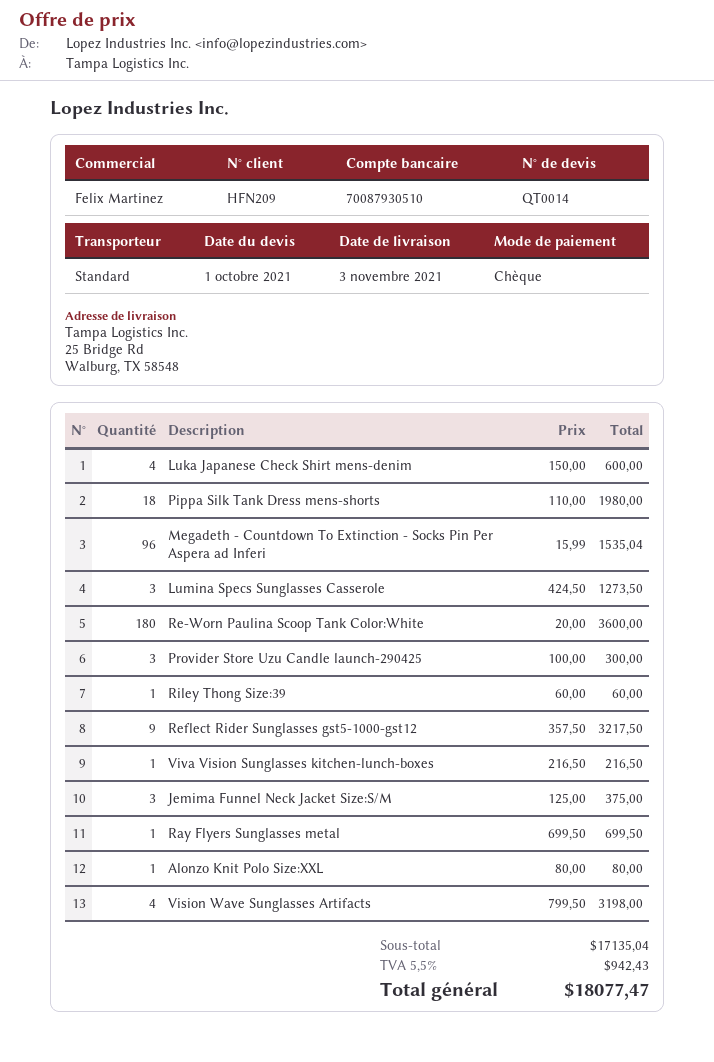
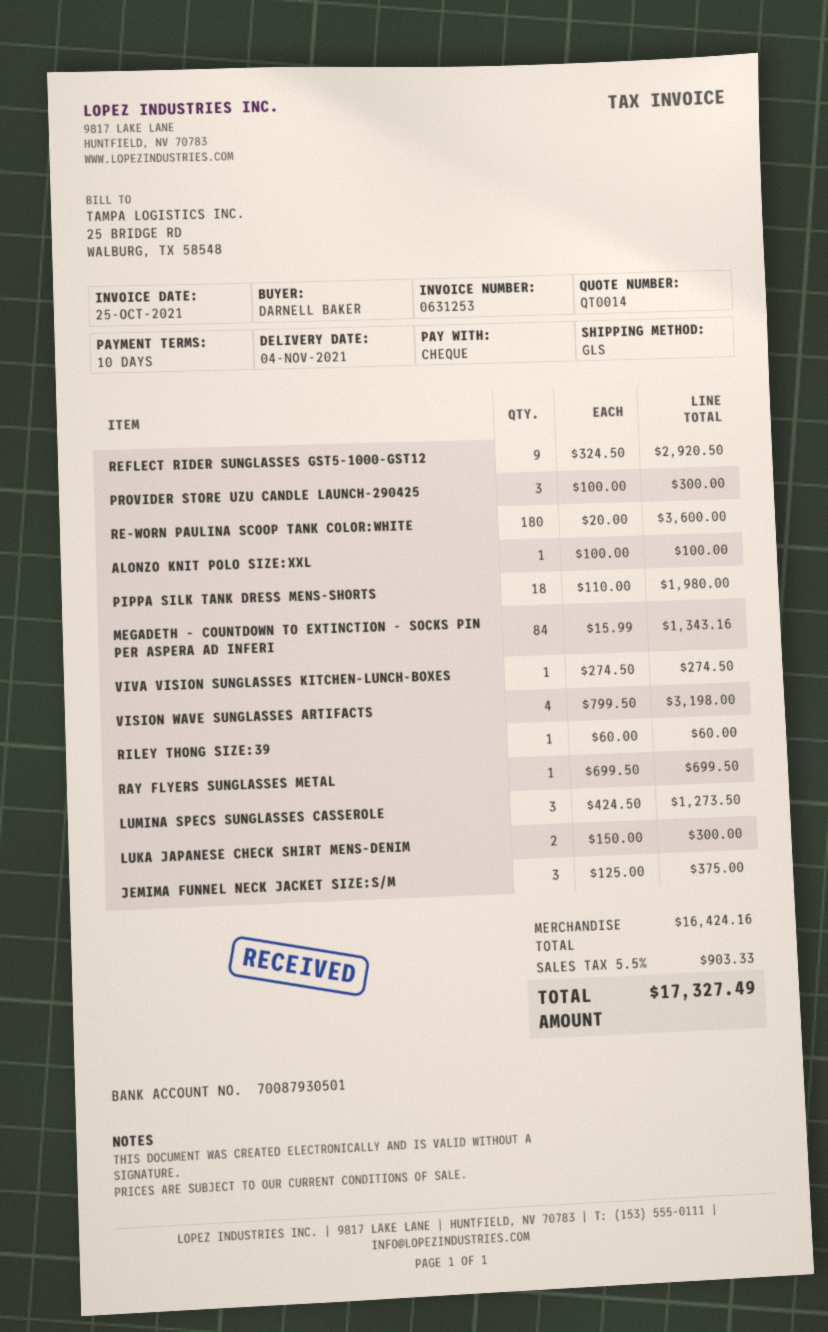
delivery date: 2021-11-03 -> 2021-11-04
bank account: 70087930510 -> 70087930501
shipping method: standard -> GLS
Luka Japanese Check Shirt mens-denim: 4 x 150.00 = 600.00 -> 2 x 150.00 = 300.00
Megadeth - Countdown To Extinction - Socks Pin Per Aspera ad Inferi: 96 x 15.99 = 1535.04 -> 84 x 15.99 = 1343.16
Reflect Rider Sunglasses gst5-1000-gst12: 9 x 357.50 = 3217.50 -> 9 x 324.50 = 2920.50
Viva Vision Sunglasses kitchen-lunch-boxes: 1 x 216.50 = 216.50 -> 1 x 274.50 = 274.50
Alonzo Knit Polo Size:XXL: 1 x 80.00 = 80.00 -> 1 x 100.00 = 100.00
subtotal: 17135.04 -> 16424.16
tax: 5.5% = 942.43 -> 5.5% = 903.33
total: 18077.47 -> 17327.49

